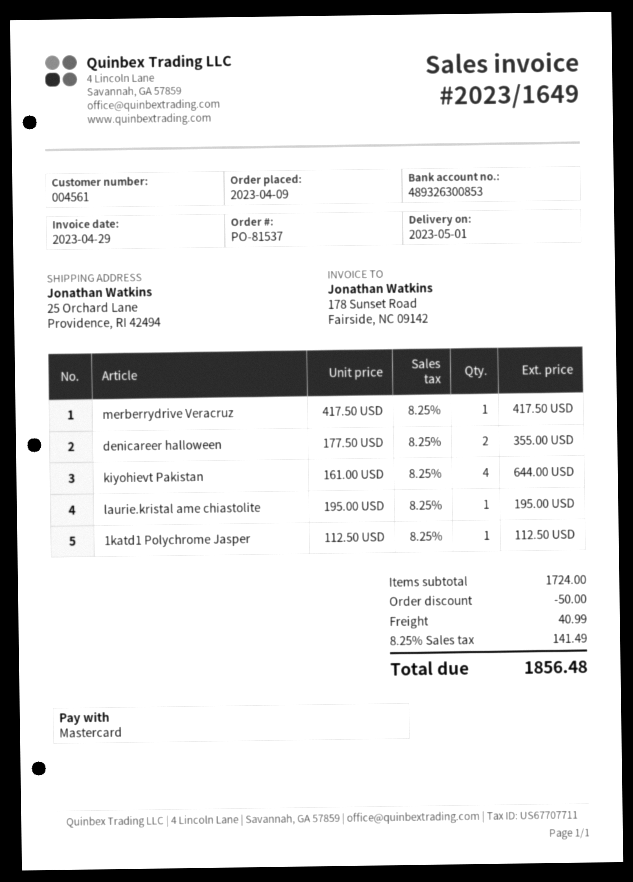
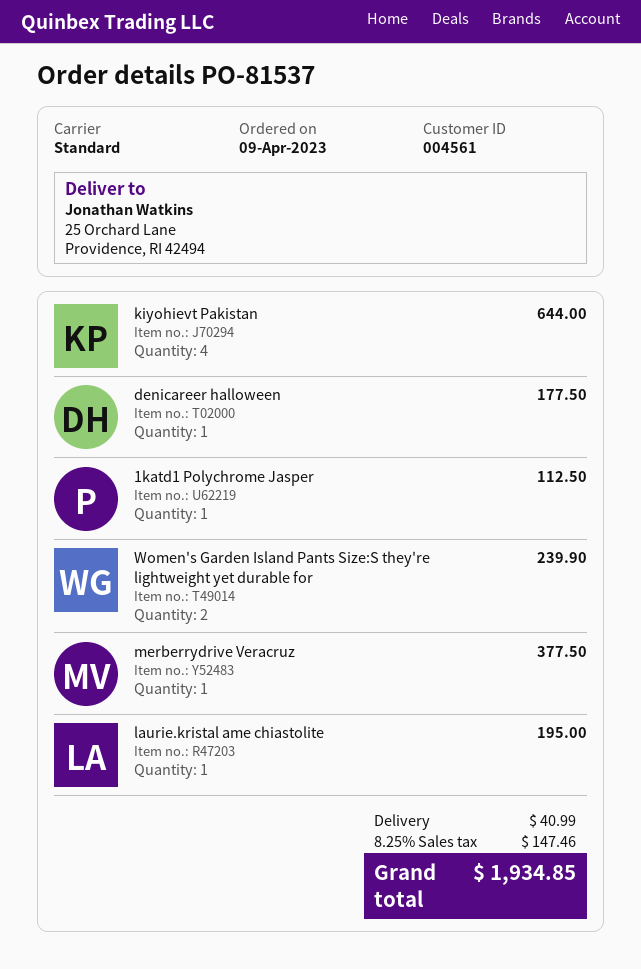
merberrydrive Veracruz: 1 for 417.50 -> 1 for 377.50
denicareer halloween: 2 for 355.00 -> 1 for 177.50
Women's Garden Island Pants Size:S they're lightweight yet durable for: none -> 2 for 239.90
discount: 50.00 -> none
tax: 8.25% = 141.49 -> 8.25% = 147.46
total: 1856.48 -> 1934.85

